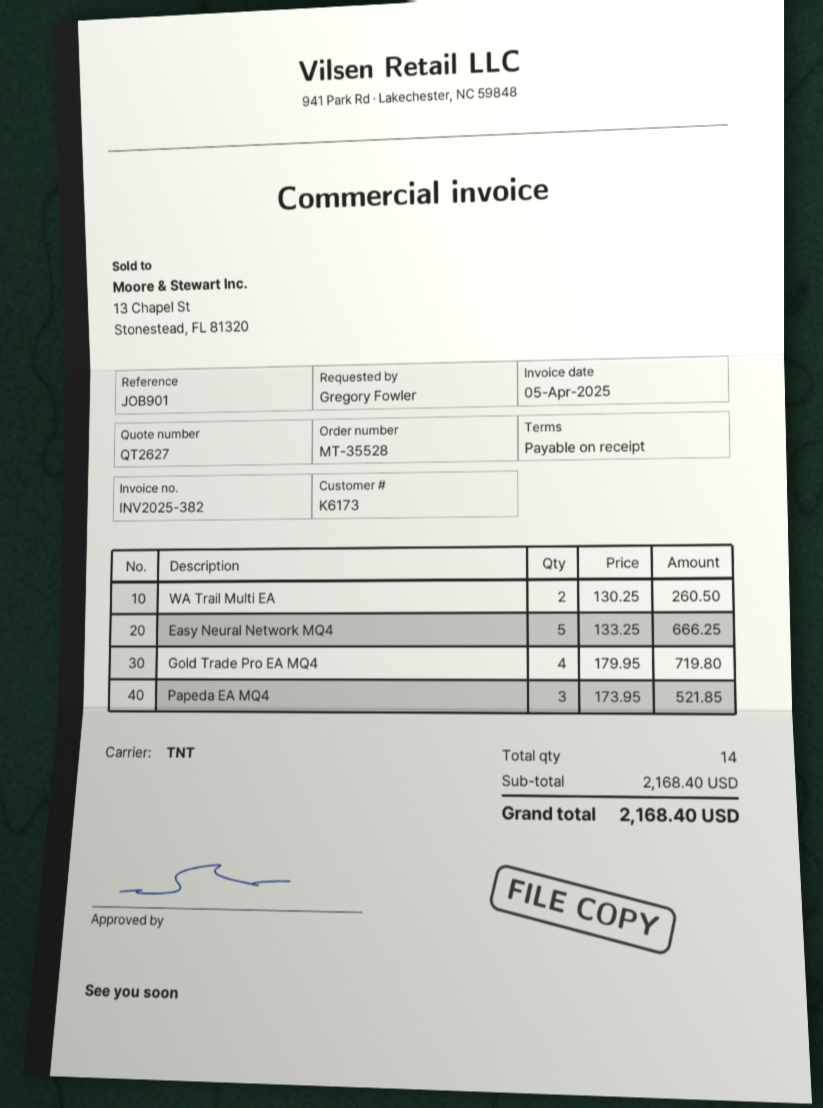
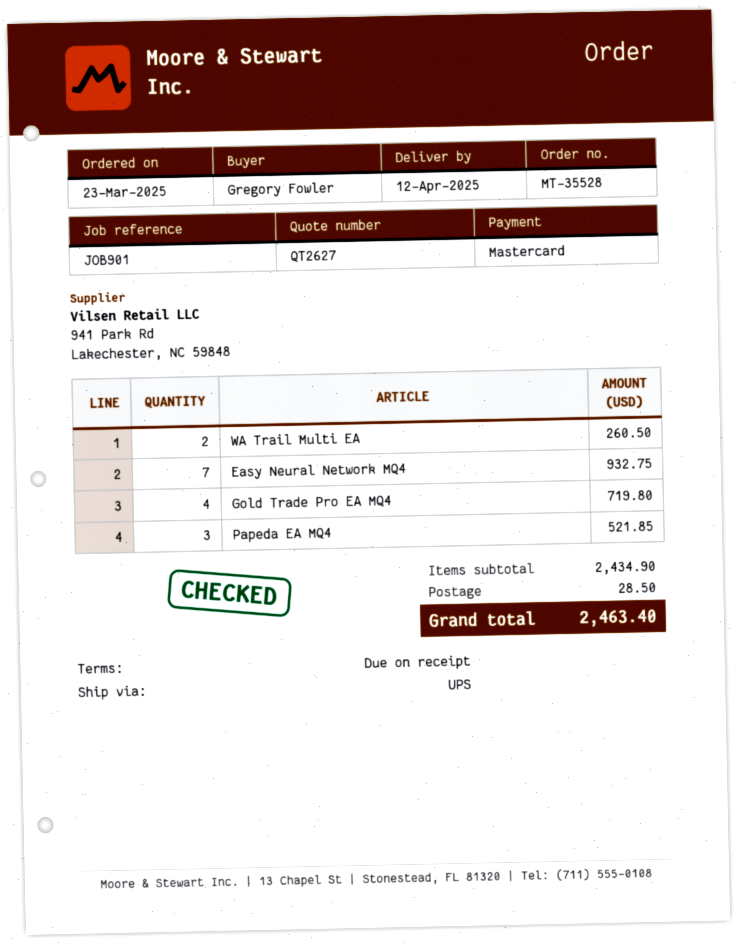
shipping method: TNT -> UPS
Easy Neural Network MQ4: 5 for 666.25 -> 7 for 932.75
subtotal: 2168.40 -> 2434.90
shipping: none -> 28.50
total: 2168.40 -> 2463.40

